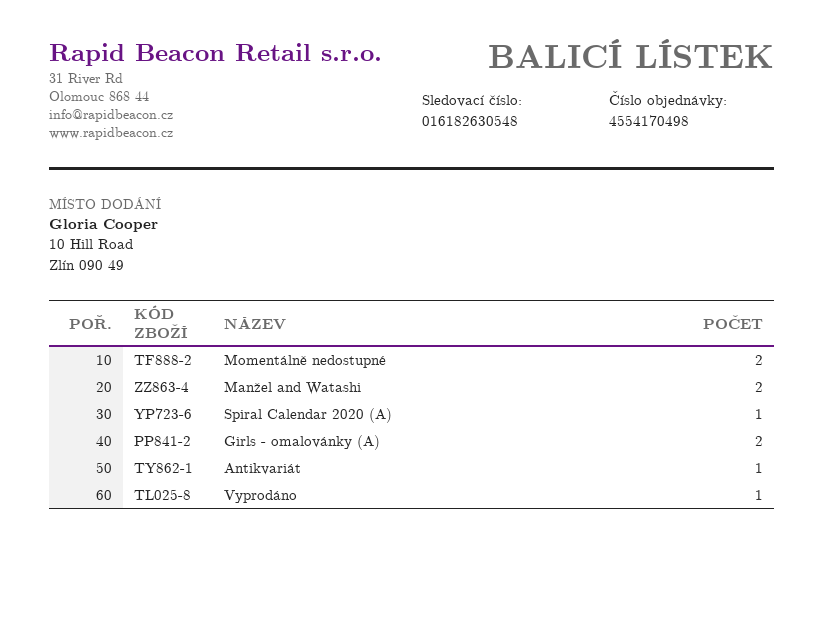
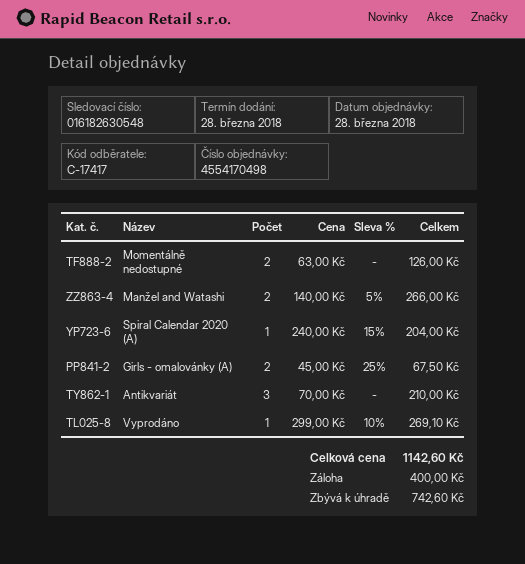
Antikvariát: 1 -> 3

